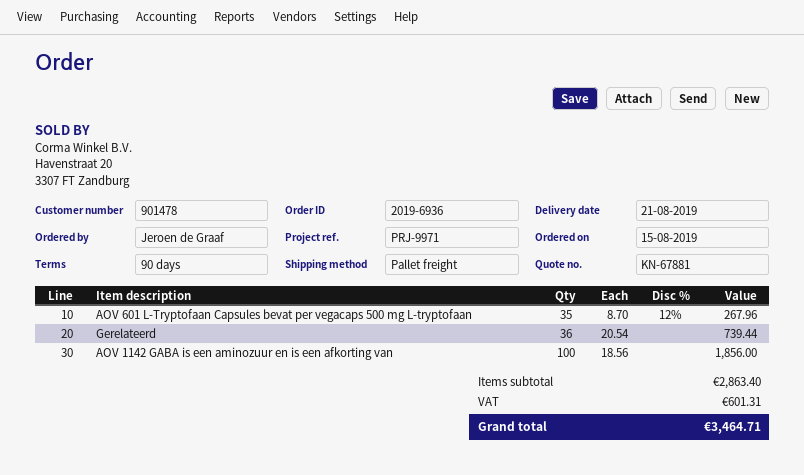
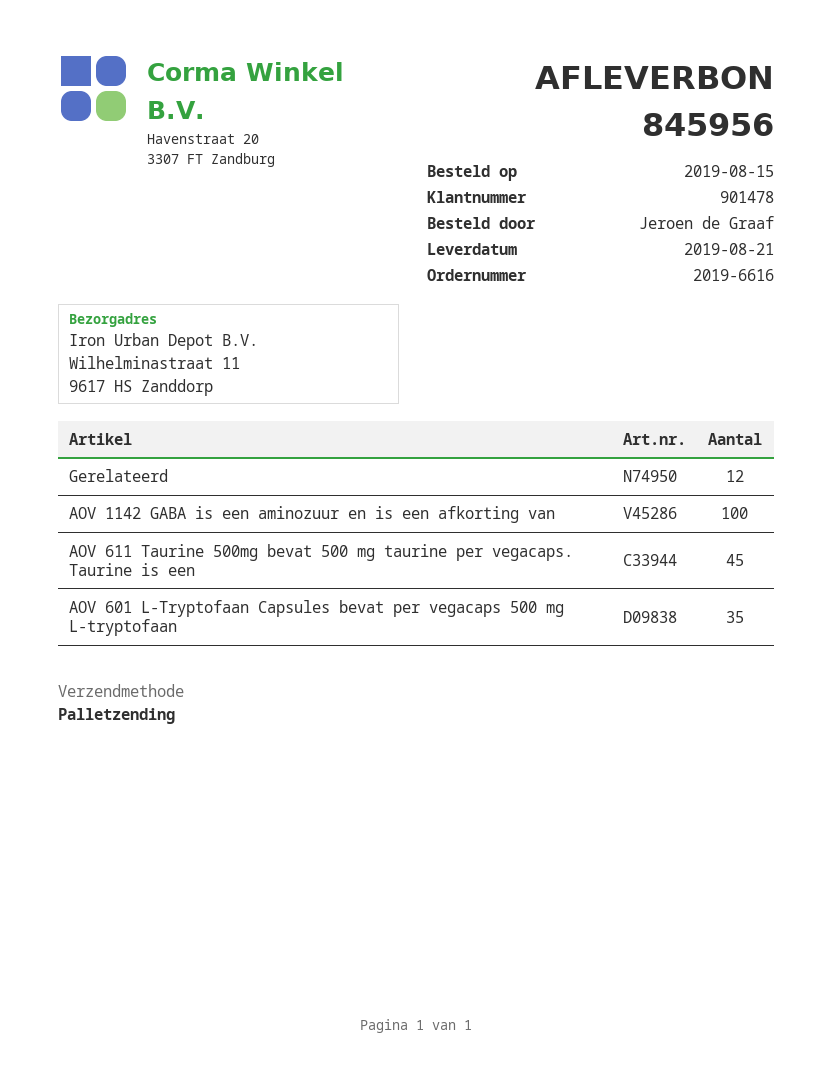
order number: 2019-6936 -> 2019-6616
Gerelateerd: 36 -> 12
AOV 611 Taurine 500mg bevat 500 mg taurine per vegacaps. Taurine is een: none -> 45

